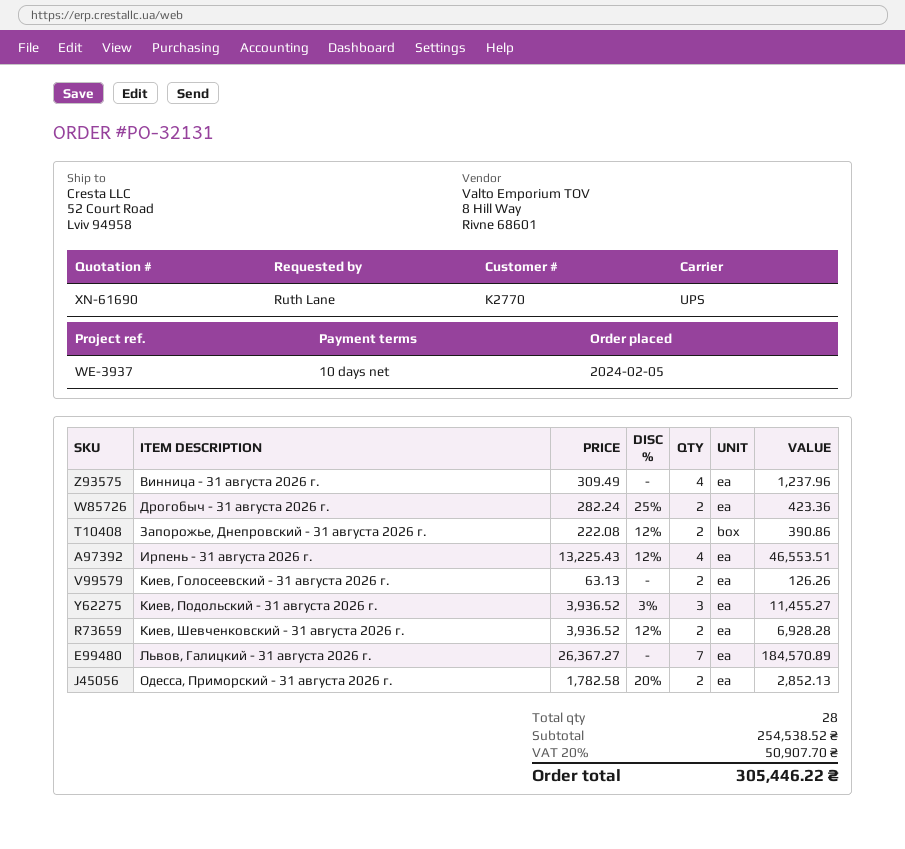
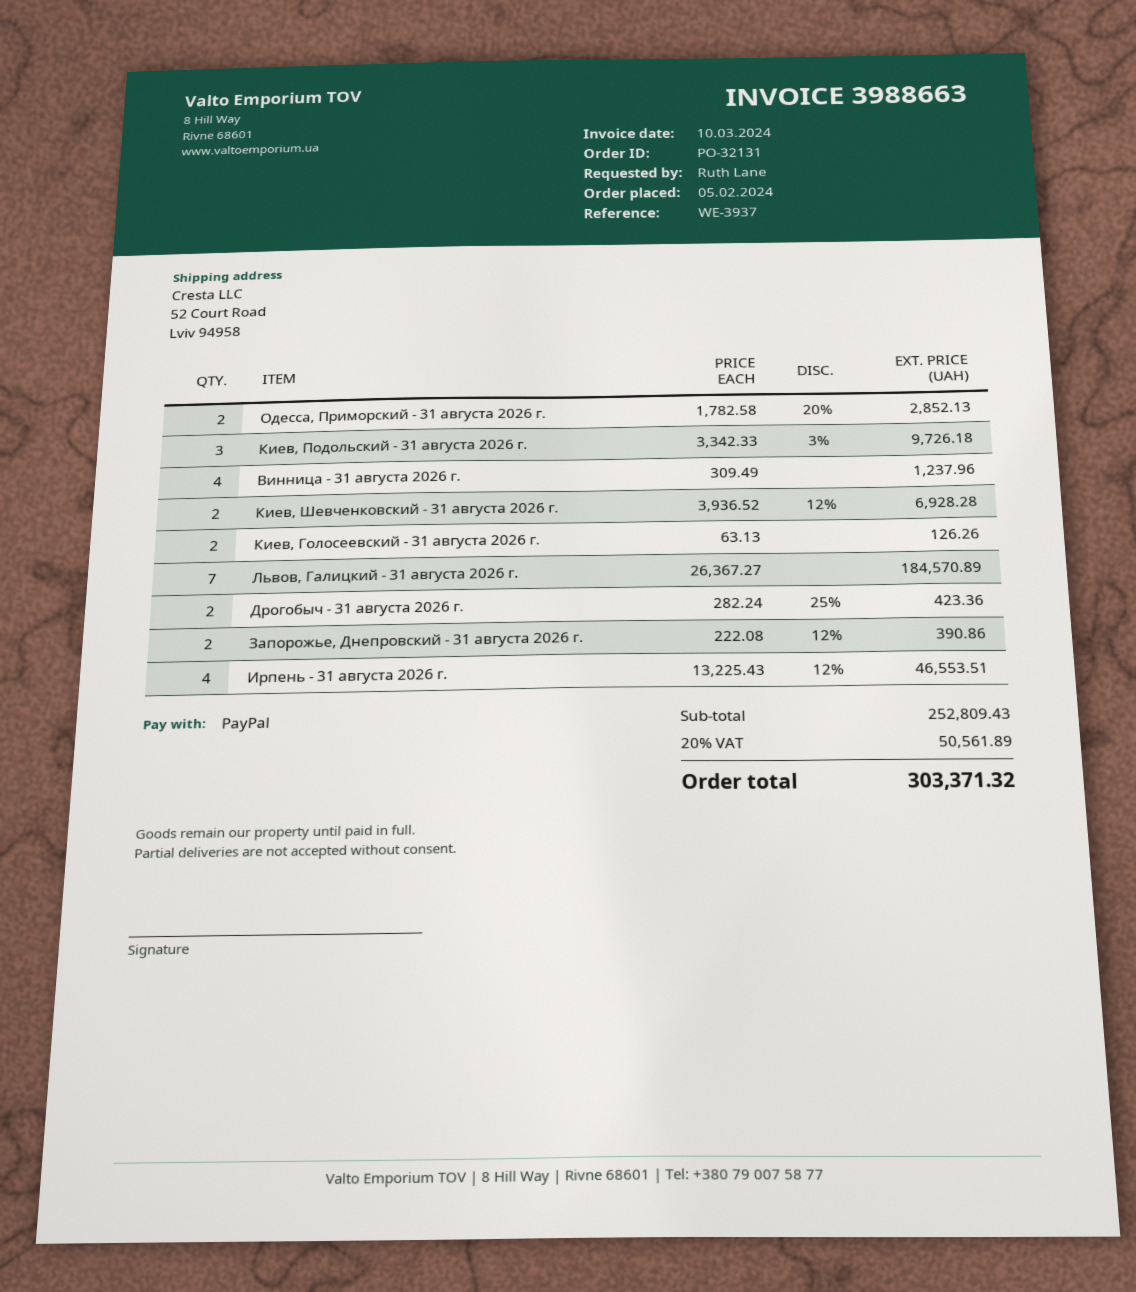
Киев, Подольский - 31 августа 2026 г.: 3 x 3936.52 - 3% = 11455.27 -> 3 x 3342.33 - 3% = 9726.18
subtotal: 254538.52 -> 252809.43
tax: 20% = 50907.70 -> 20% = 50561.89
total: 305446.22 -> 303371.32

